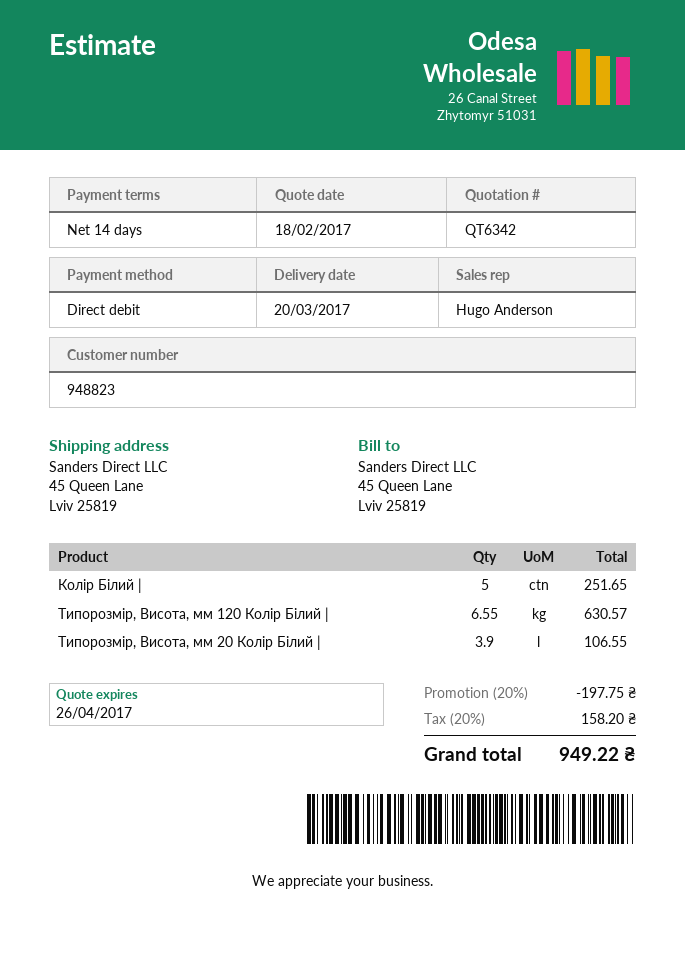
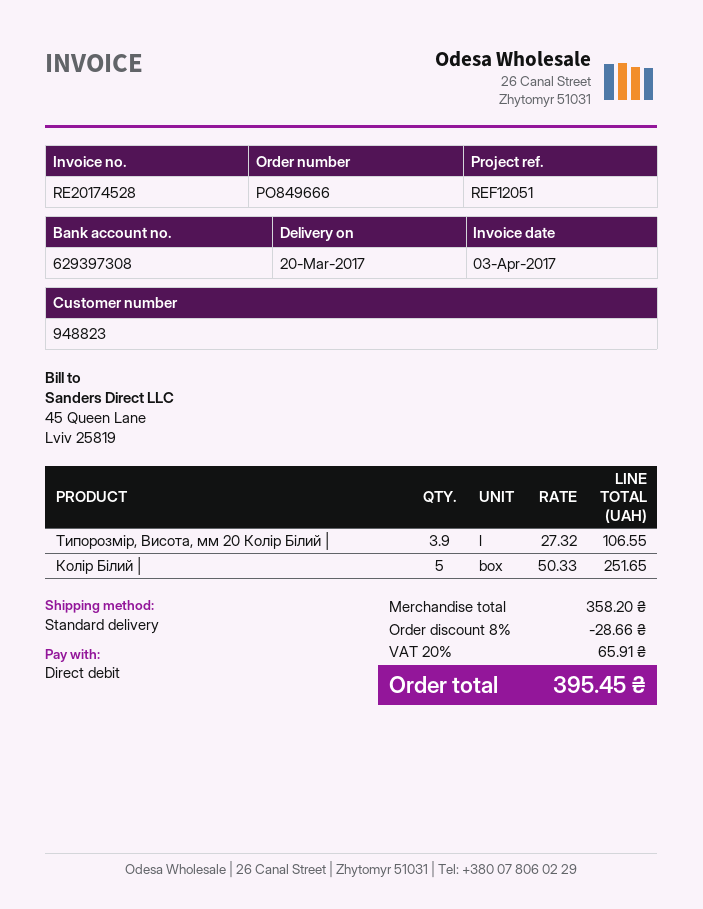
Типорозмір, Висота, мм 120 Колір Білий |: 6.55 for 630.57 -> none
discount: 20% = 197.75 -> 8% = 28.66
tax: 20% = 158.20 -> 20% = 65.91
total: 949.22 -> 395.45

